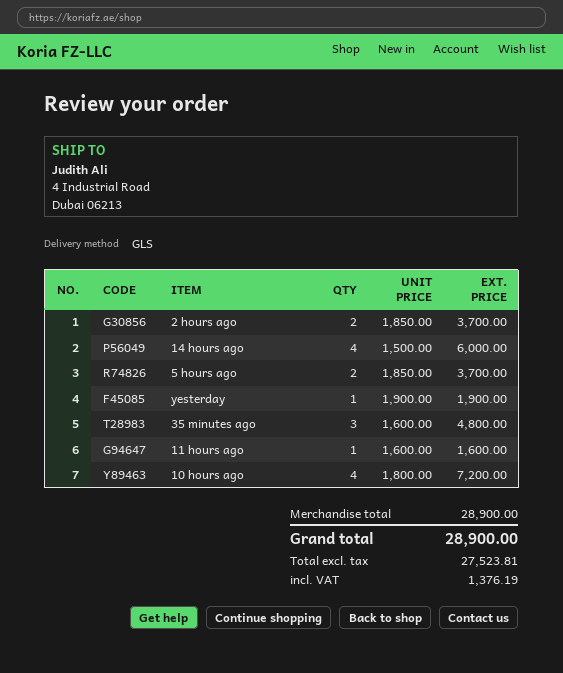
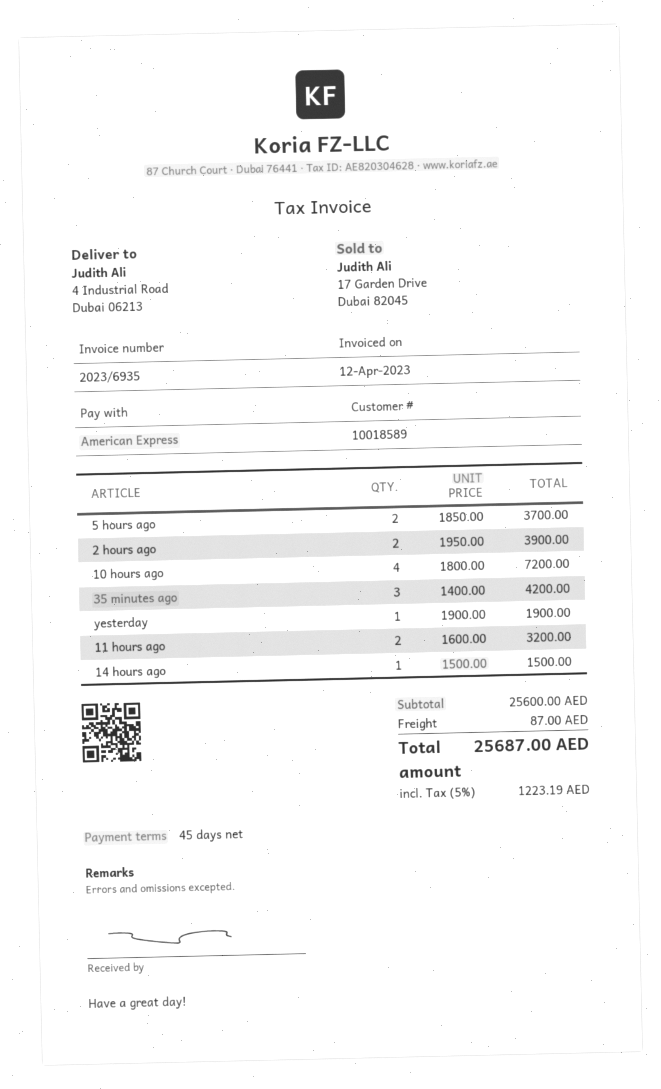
2 hours ago: 2 x 1850.00 = 3700.00 -> 2 x 1950.00 = 3900.00
14 hours ago: 4 x 1500.00 = 6000.00 -> 1 x 1500.00 = 1500.00
35 minutes ago: 3 x 1600.00 = 4800.00 -> 3 x 1400.00 = 4200.00
11 hours ago: 1 x 1600.00 = 1600.00 -> 2 x 1600.00 = 3200.00
subtotal: 28900.00 -> 25600.00
shipping: none -> 87.00
tax: 1376.19 -> 1223.19
total: 28900.00 -> 25687.00

